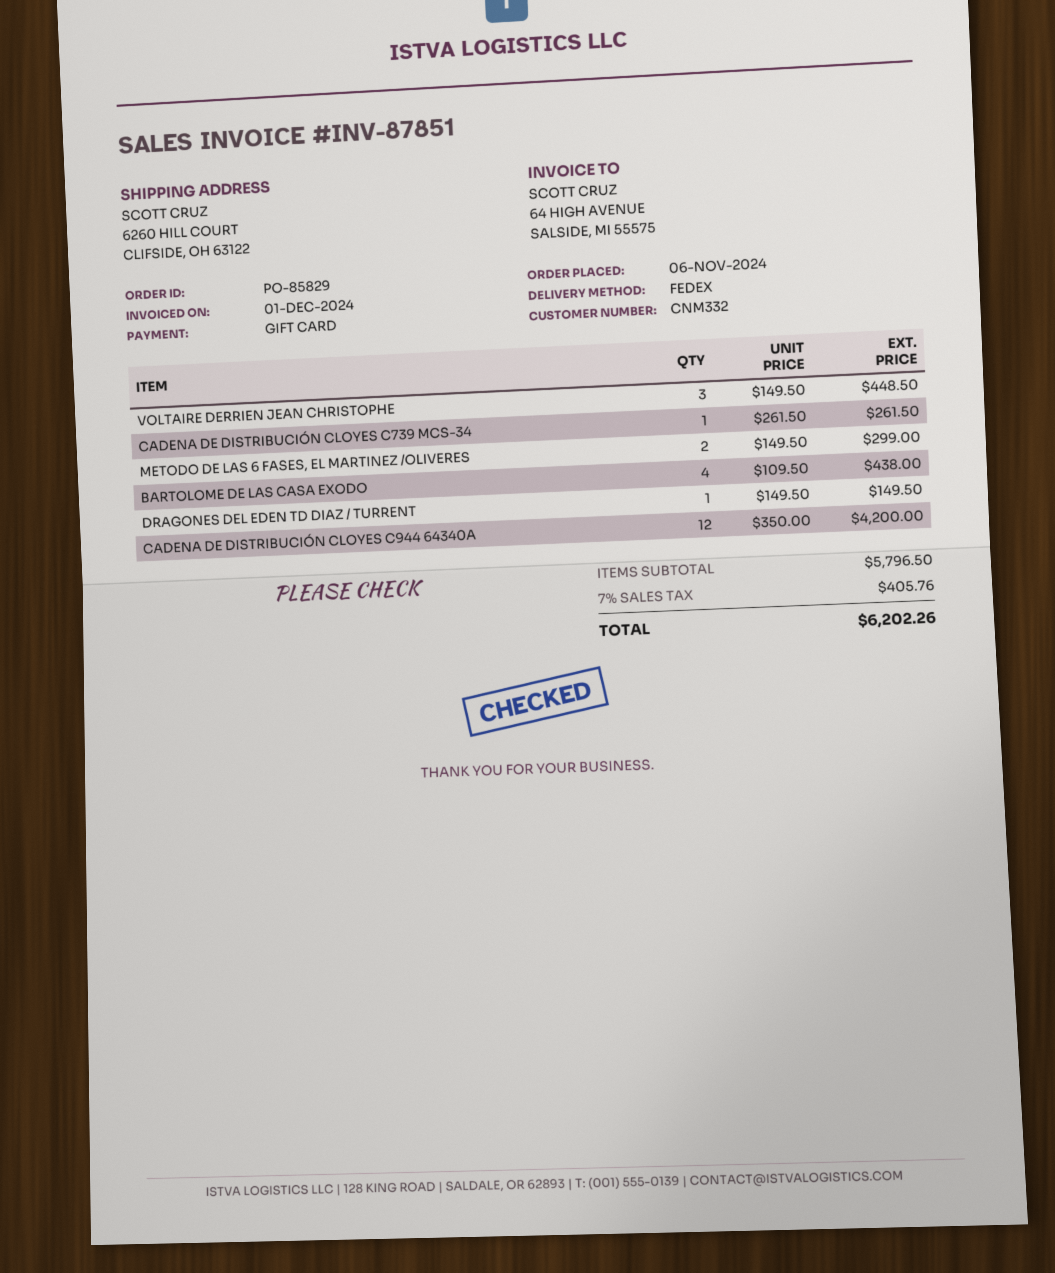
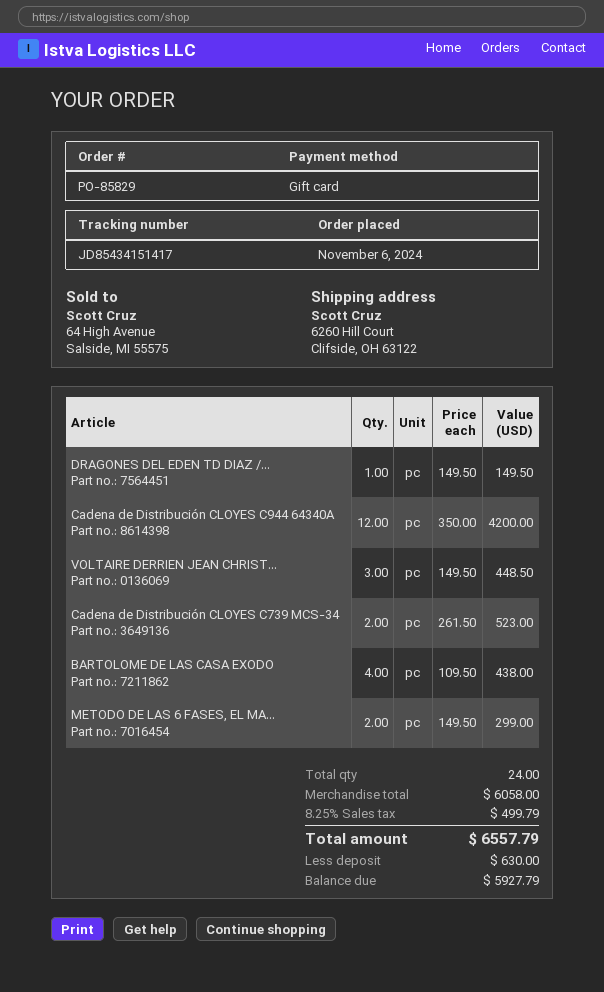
CADENA DE DISTRIBUCIÓN CLOYES C739 MCS-34: 1 x 261.50 = 261.50 -> 2 x 261.50 = 523.00
subtotal: 5796.50 -> 6058.00
tax: 7% = 405.76 -> 8.25% = 499.79
total: 6202.26 -> 6557.79

